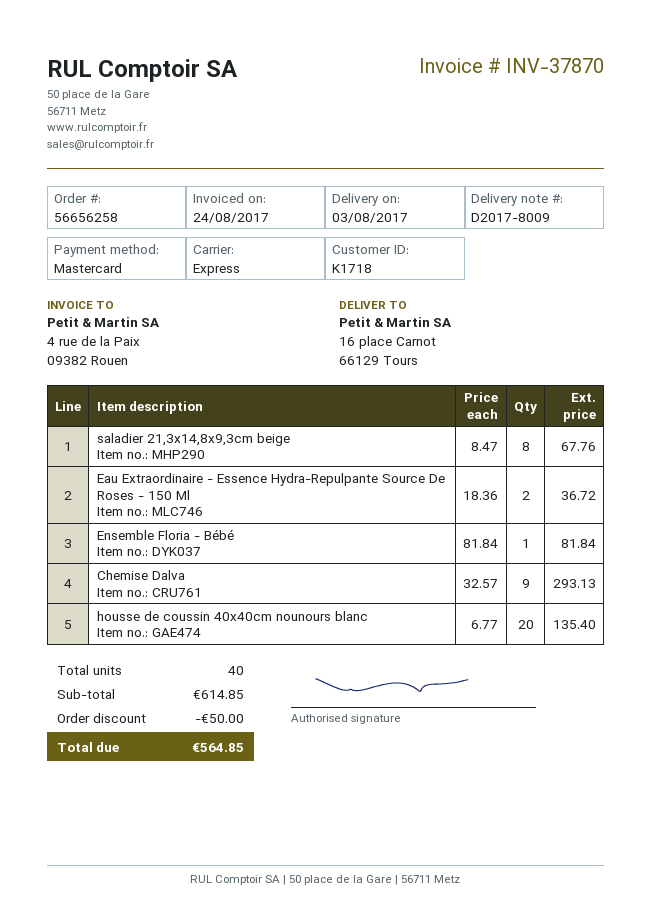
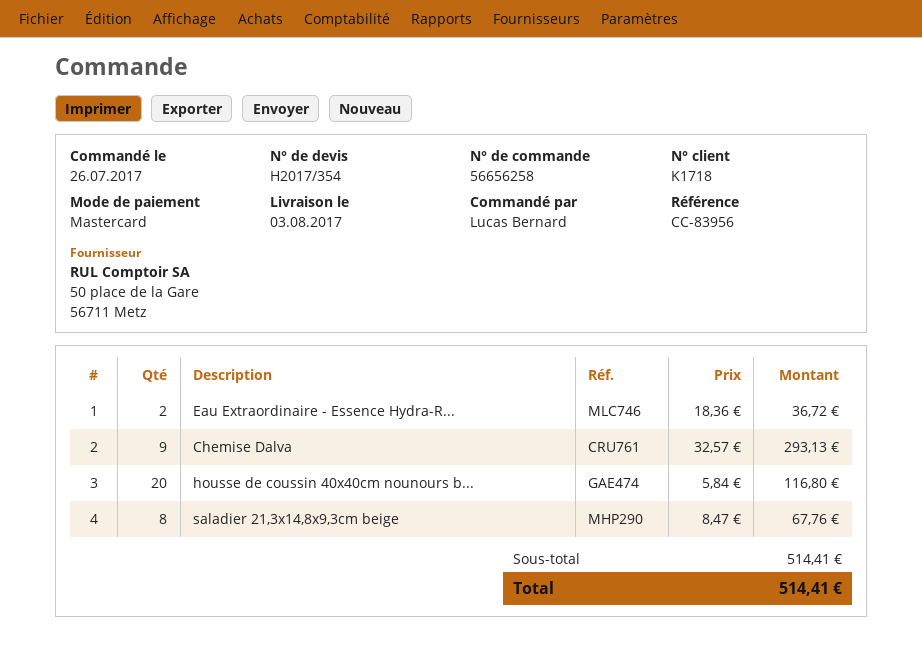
Ensemble Floria - Bébé: 1 x 81.84 = 81.84 -> none
housse de coussin 40x40cm nounours blanc: 20 x 6.77 = 135.40 -> 20 x 5.84 = 116.80
subtotal: 614.85 -> 514.41
discount: 50.00 -> none
total: 564.85 -> 514.41

